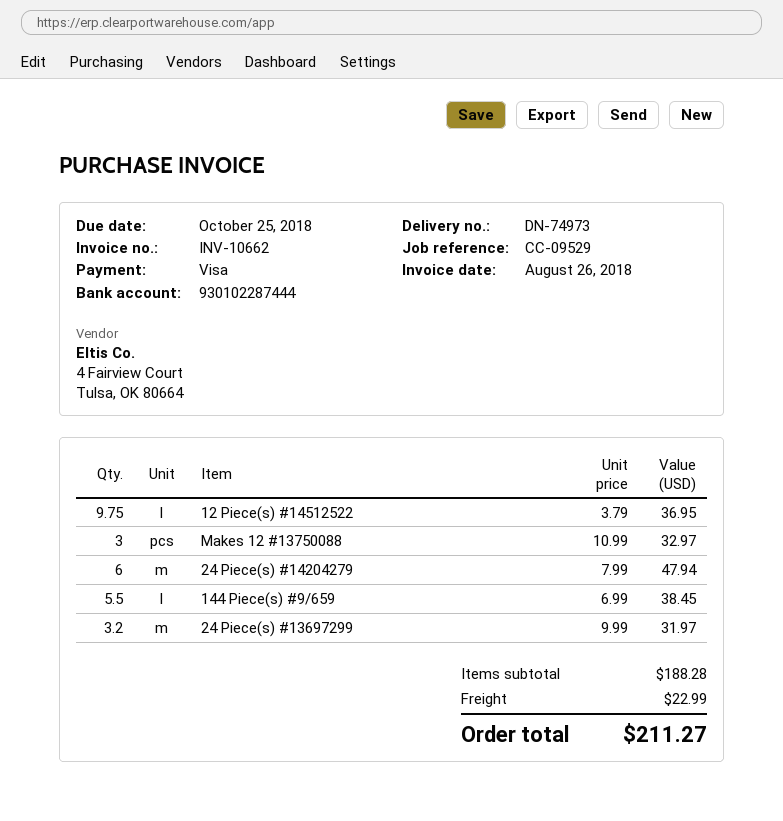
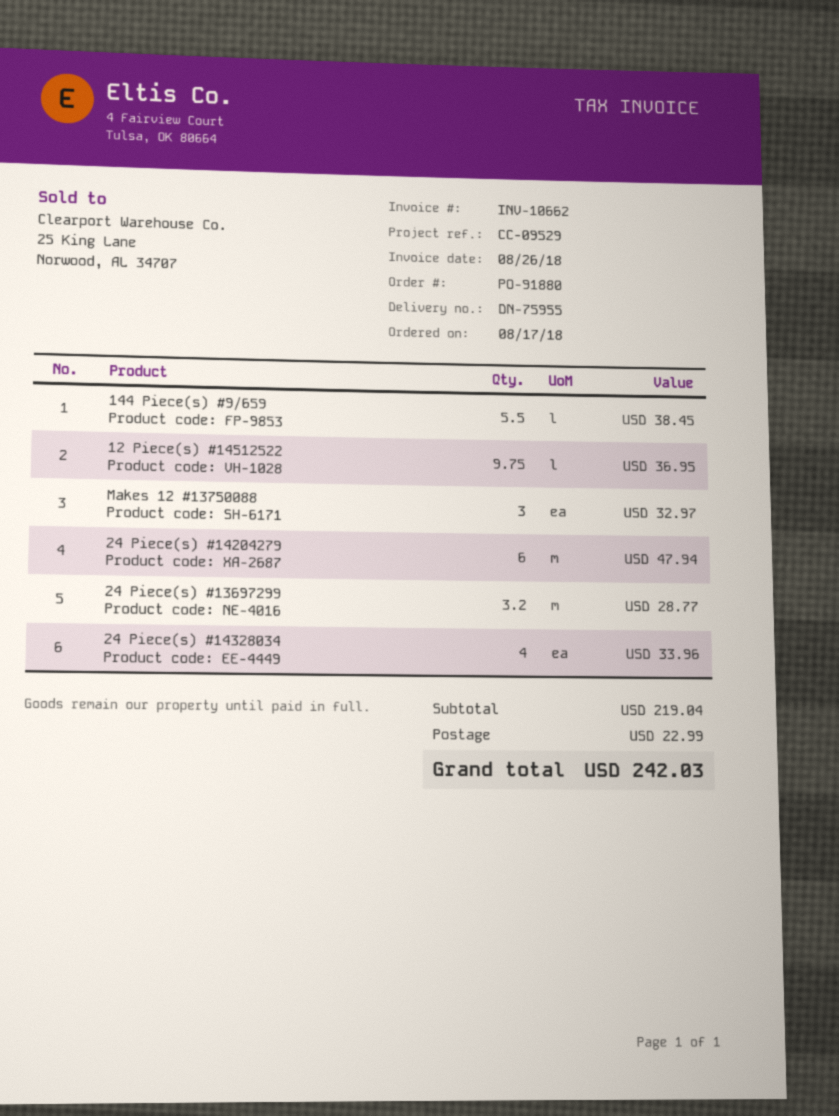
delivery note number: DN-74973 -> DN-75955
24 Piece(s) #13697299: 3.2 for 31.97 -> 3.2 for 28.77
24 Piece(s) #14328034: none -> 4 for 33.96
subtotal: 188.28 -> 219.04
total: 211.27 -> 242.03

